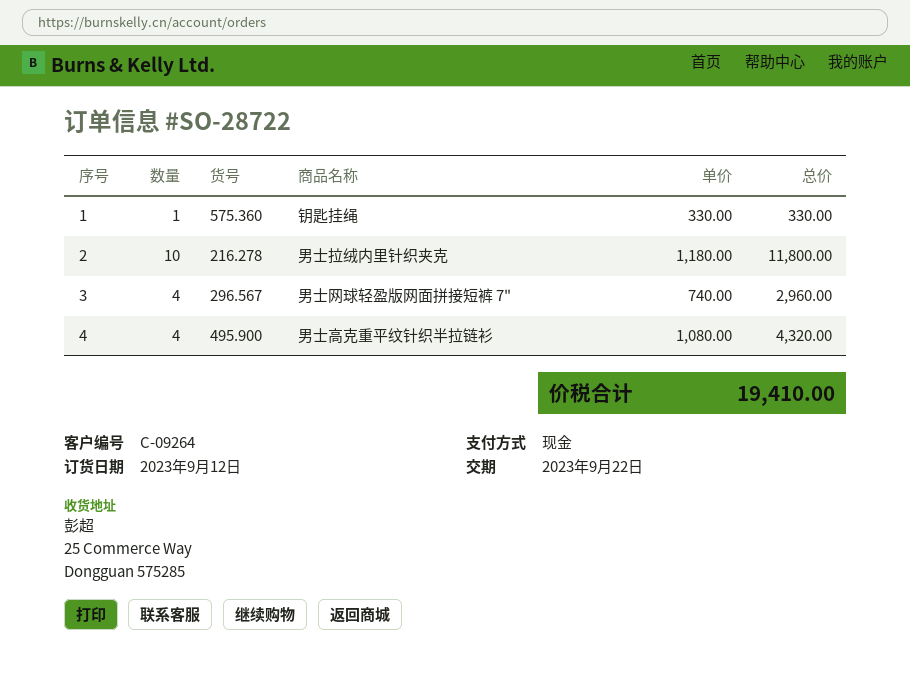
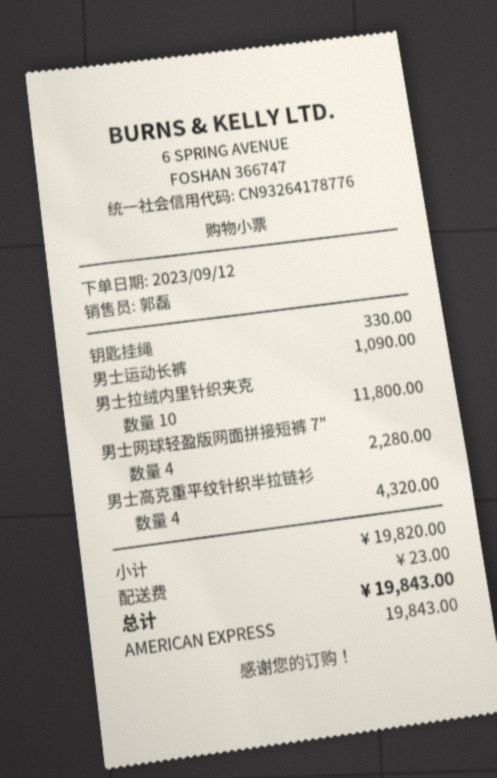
payment method: cash -> American Express
男士网球轻盈版网面拼接短裤 7": 4 for 2960.00 -> 4 for 2280.00
男士运动长裤: none -> 1 for 1090.00
shipping: none -> 23.00
total: 19410.00 -> 19843.00

